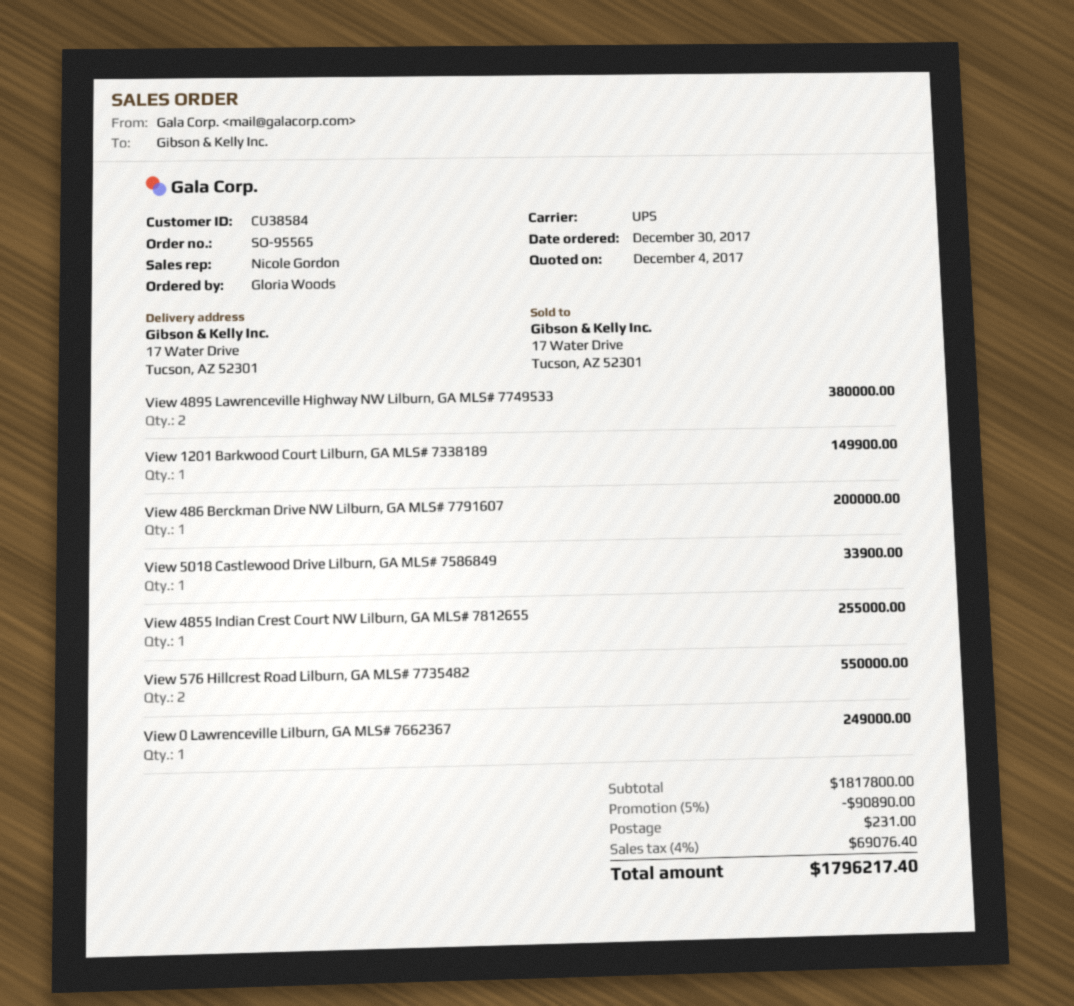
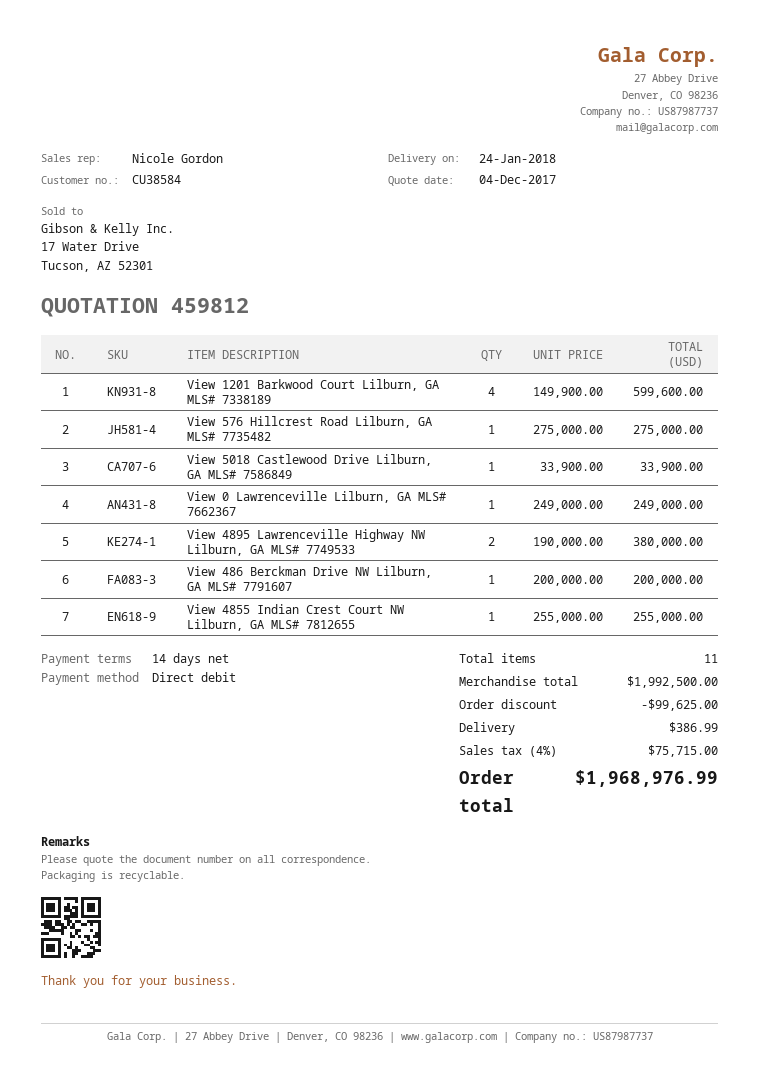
View 1201 Barkwood Court Lilburn, GA MLS# 7338189: 1 for 149900.00 -> 4 for 599600.00
View 576 Hillcrest Road Lilburn, GA MLS# 7735482: 2 for 550000.00 -> 1 for 275000.00
subtotal: 1817800.00 -> 1992500.00
discount: 90890.00 -> 99625.00
shipping: 231.00 -> 386.99
tax: 4% = 69076.40 -> 4% = 75715.00
total: 1796217.40 -> 1968976.99

